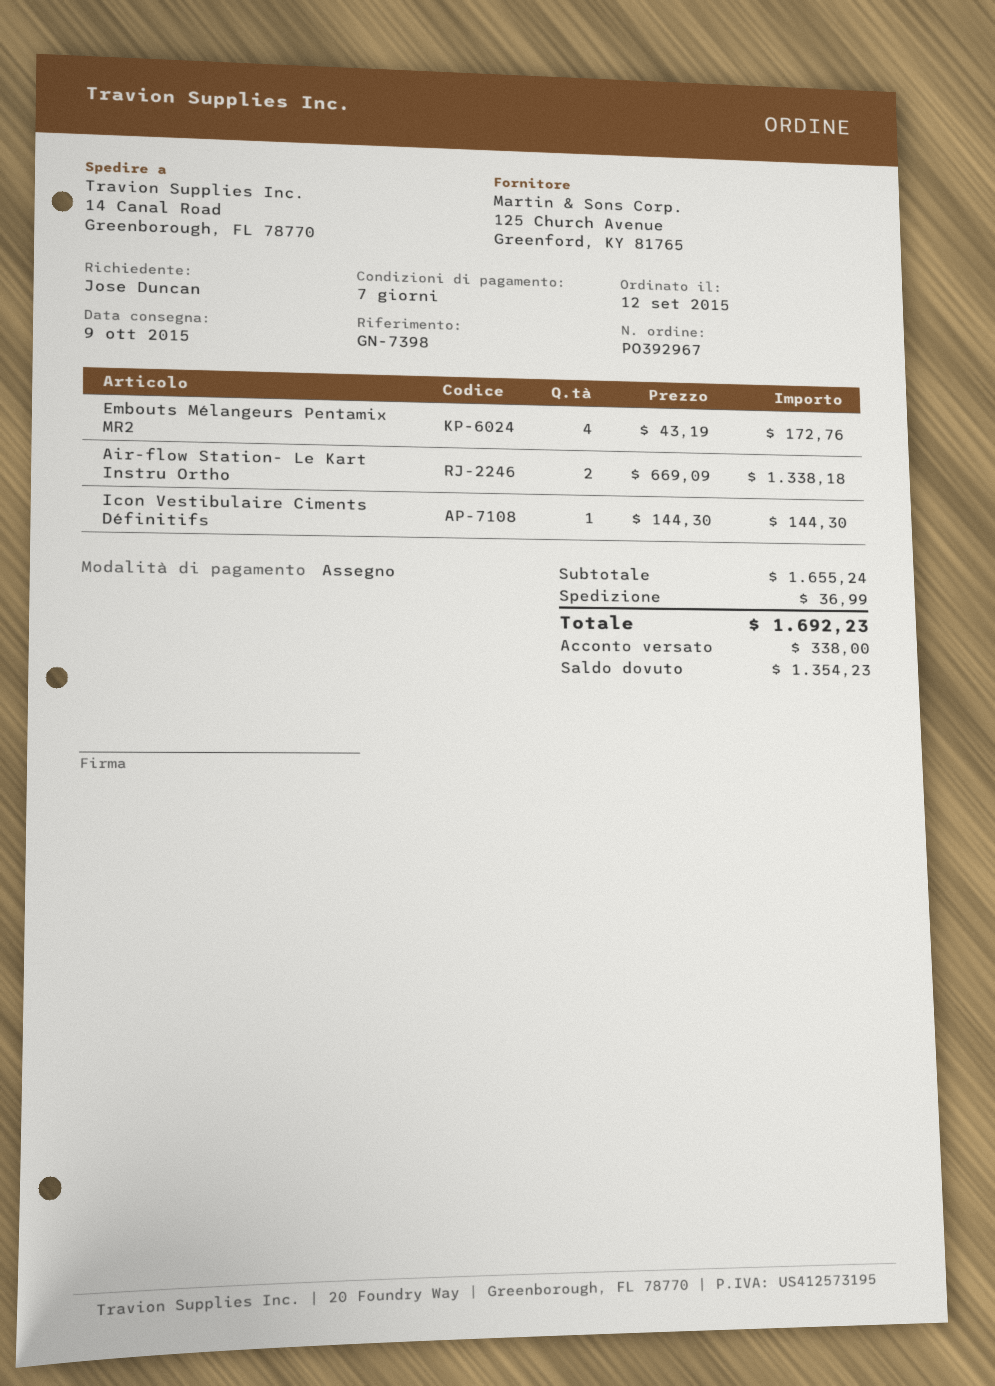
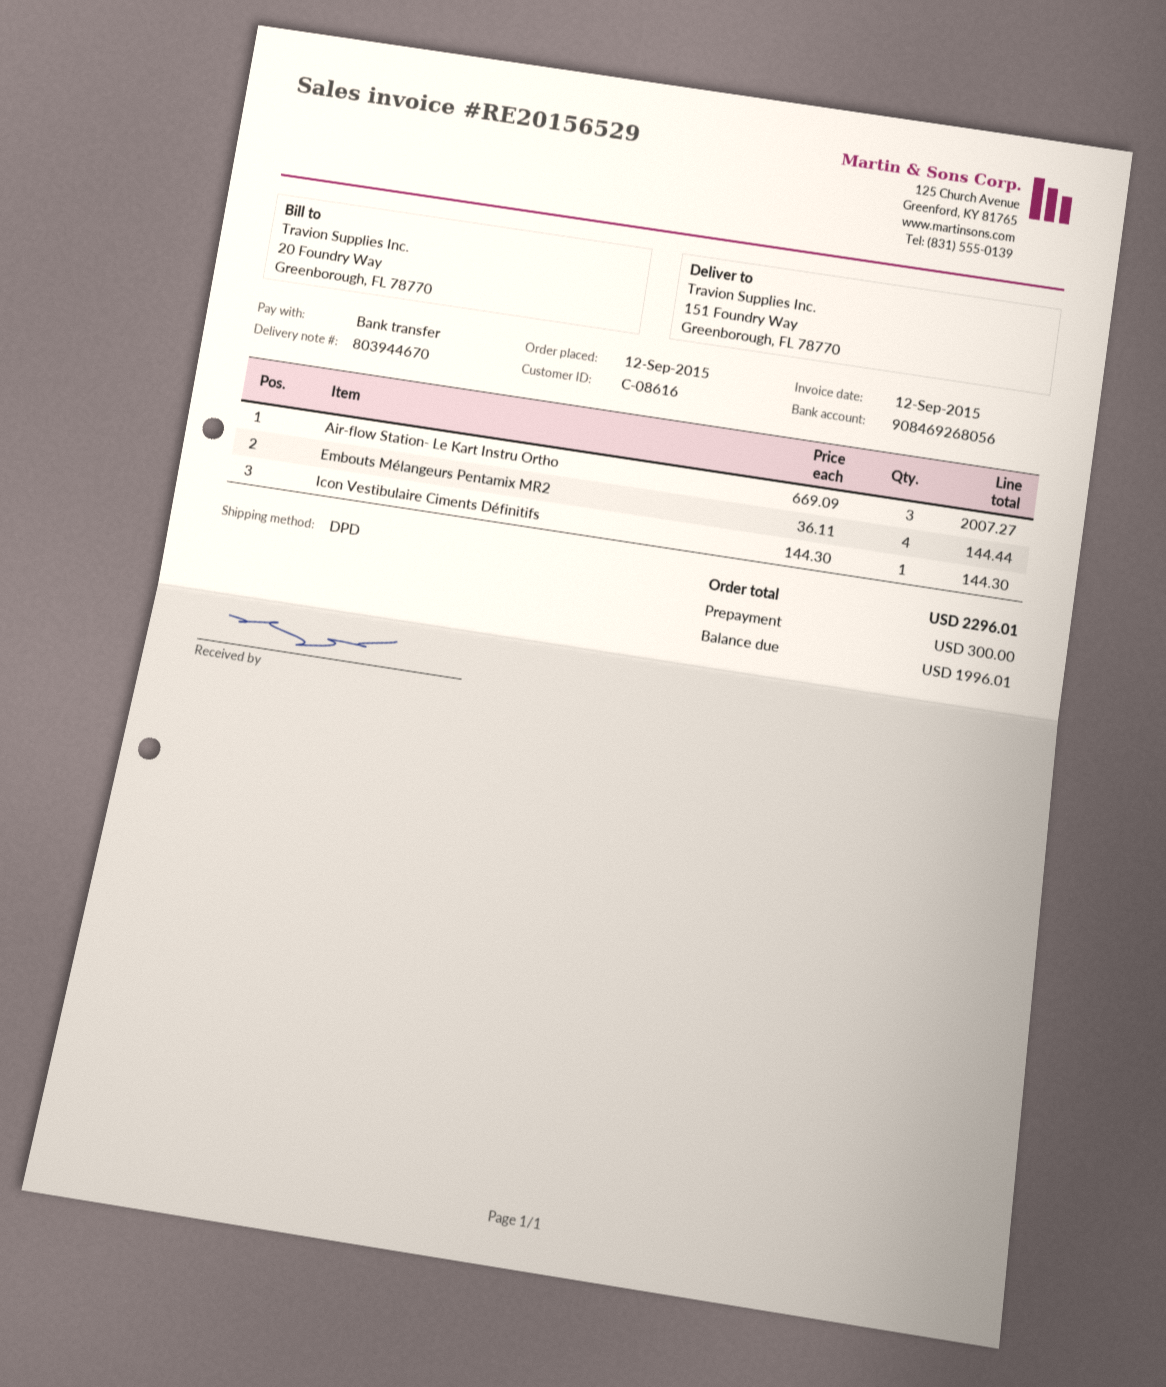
payment method: cheque -> bank transfer
ship to: 14 Canal Road, Greenborough, FL 78770 -> 151 Foundry Way, Greenborough, FL 78770
Embouts Mélangeurs Pentamix MR2: 4 x 43.19 = 172.76 -> 4 x 36.11 = 144.44
Air-flow Station- Le Kart Instru Ortho: 2 x 669.09 = 1338.18 -> 3 x 669.09 = 2007.27
shipping: 36.99 -> none
total: 1692.23 -> 2296.01
deposit: 338.00 -> 300.00
balance: 1354.23 -> 1996.01

